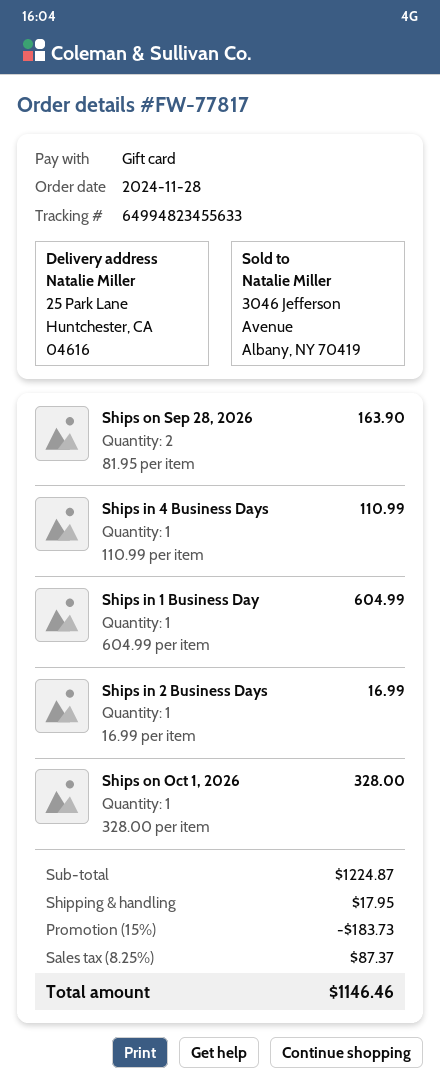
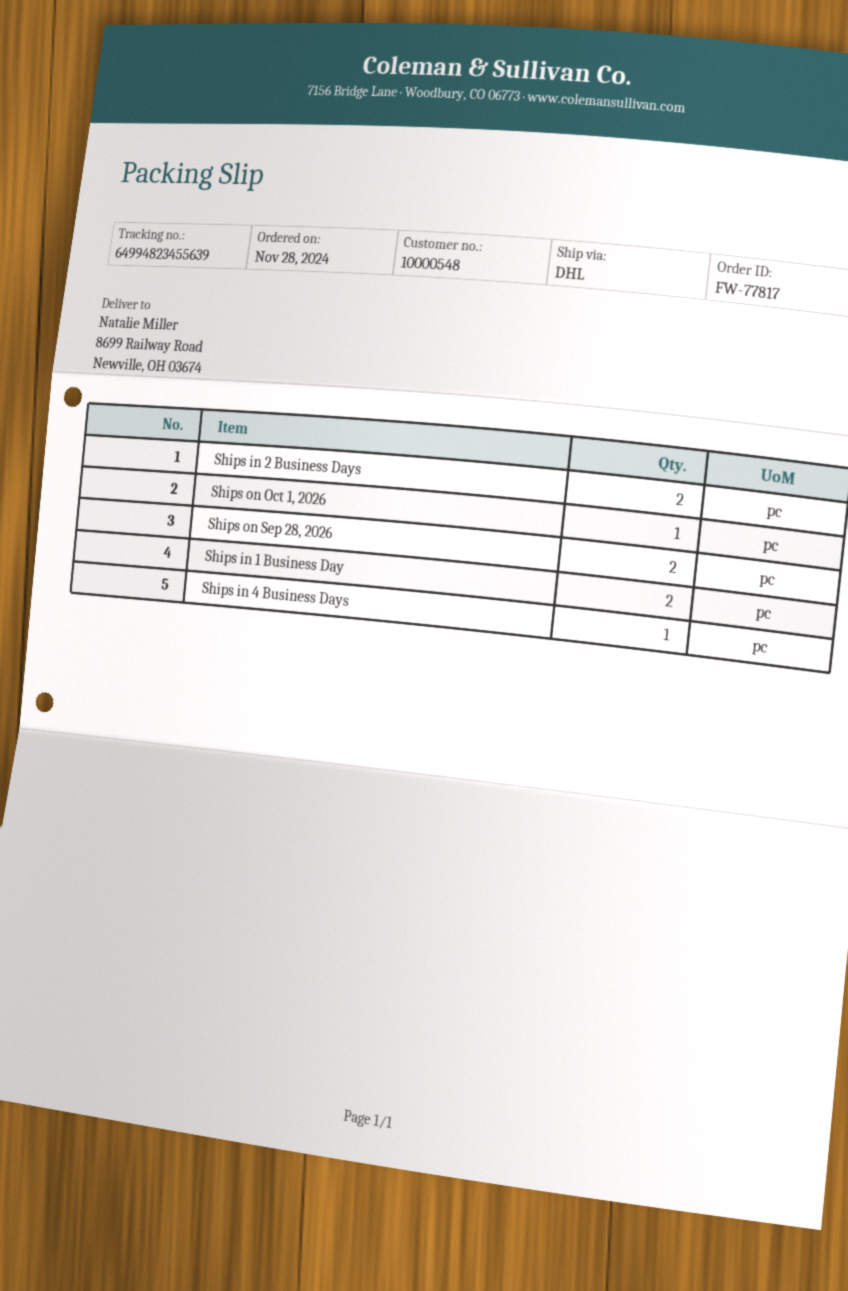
tracking number: 64994823455633 -> 64994823455639
ship to: 25 Park Lane, Huntchester, CA 04616 -> 8699 Railway Road, Newville, OH 03674
Ships in 1 Business Day: 1 -> 2
Ships in 2 Business Days: 1 -> 2

